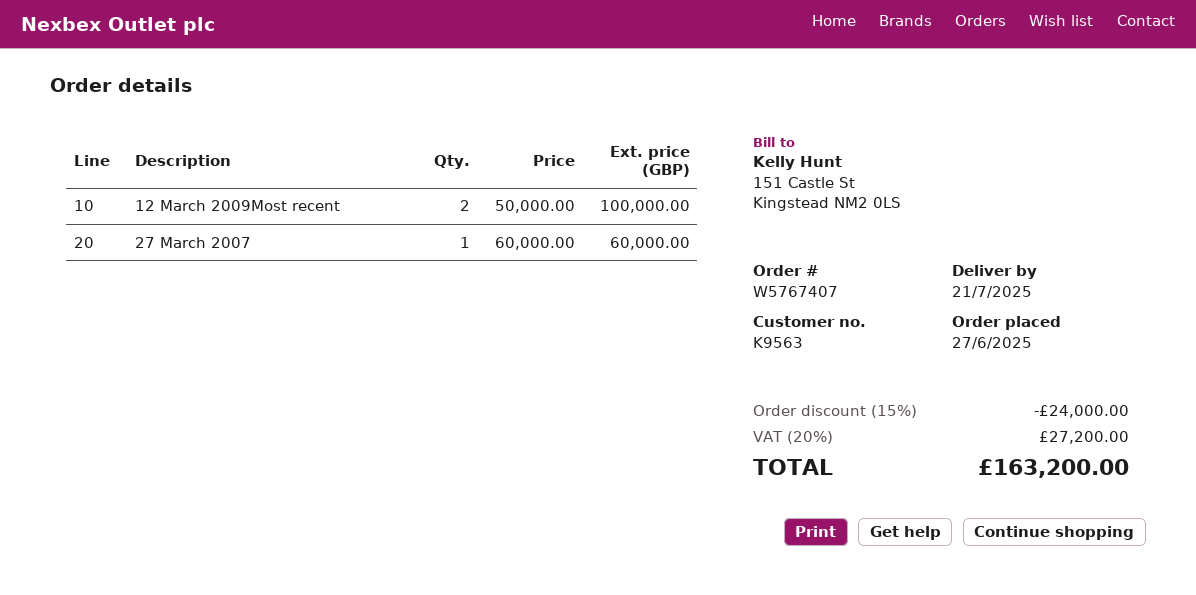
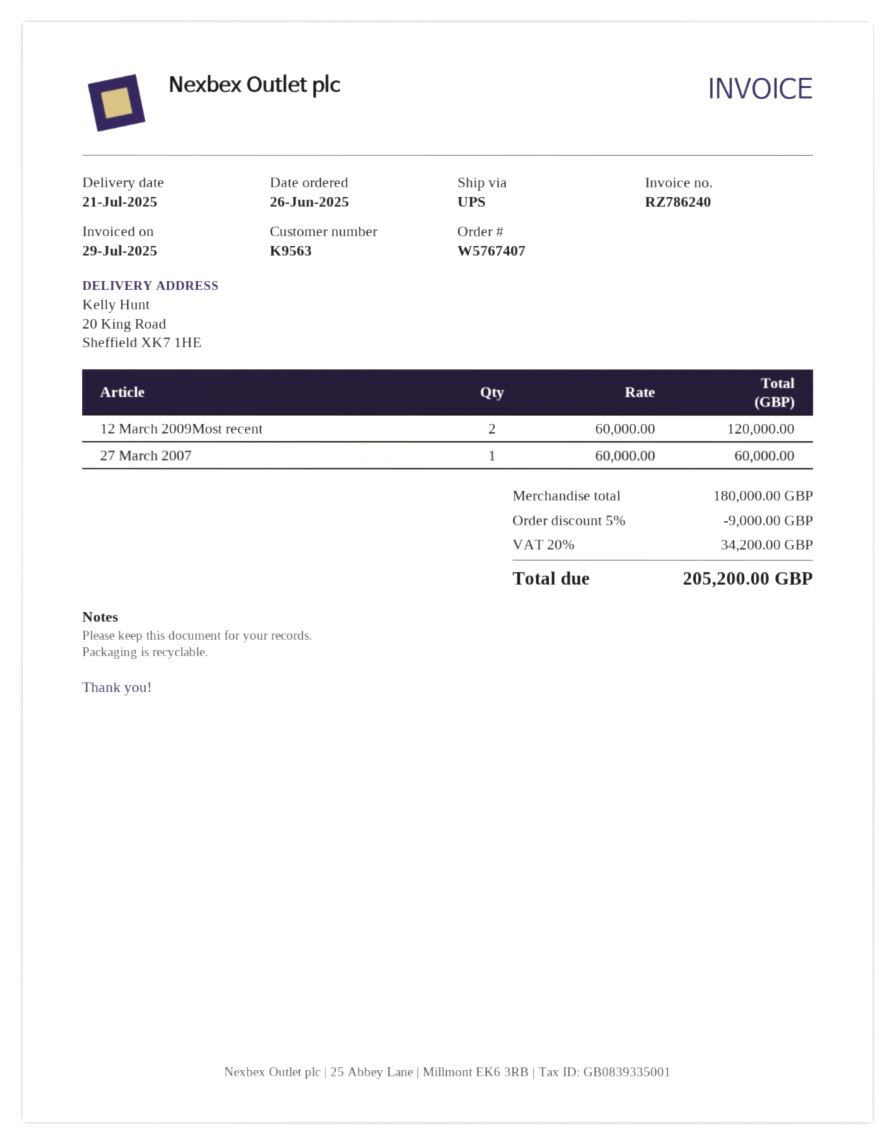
order date: 2025-06-27 -> 2025-06-26
12 March 2009Most recent: 2 x 50000.00 = 100000.00 -> 2 x 60000.00 = 120000.00
discount: 15% = 24000.00 -> 5% = 9000.00
tax: 20% = 27200.00 -> 20% = 34200.00
total: 163200.00 -> 205200.00

